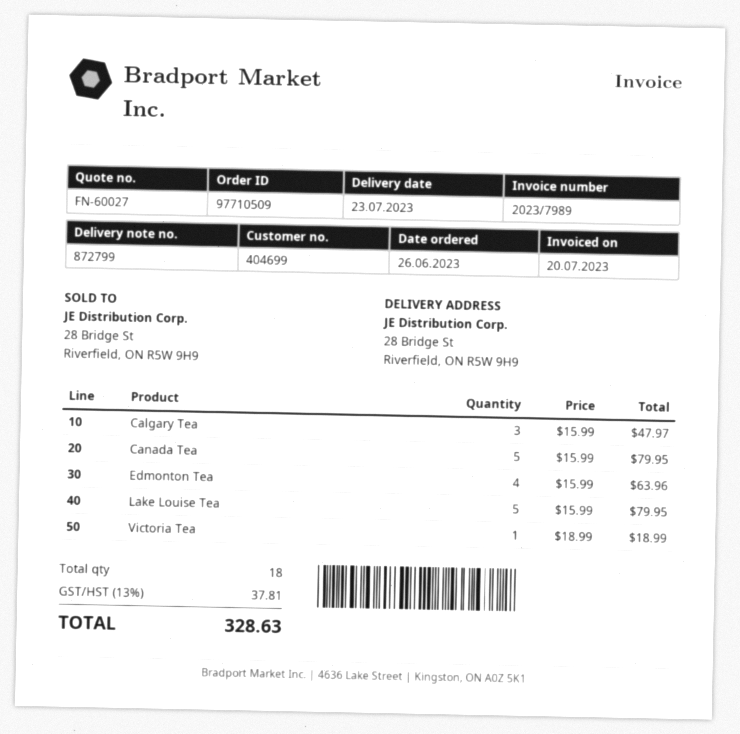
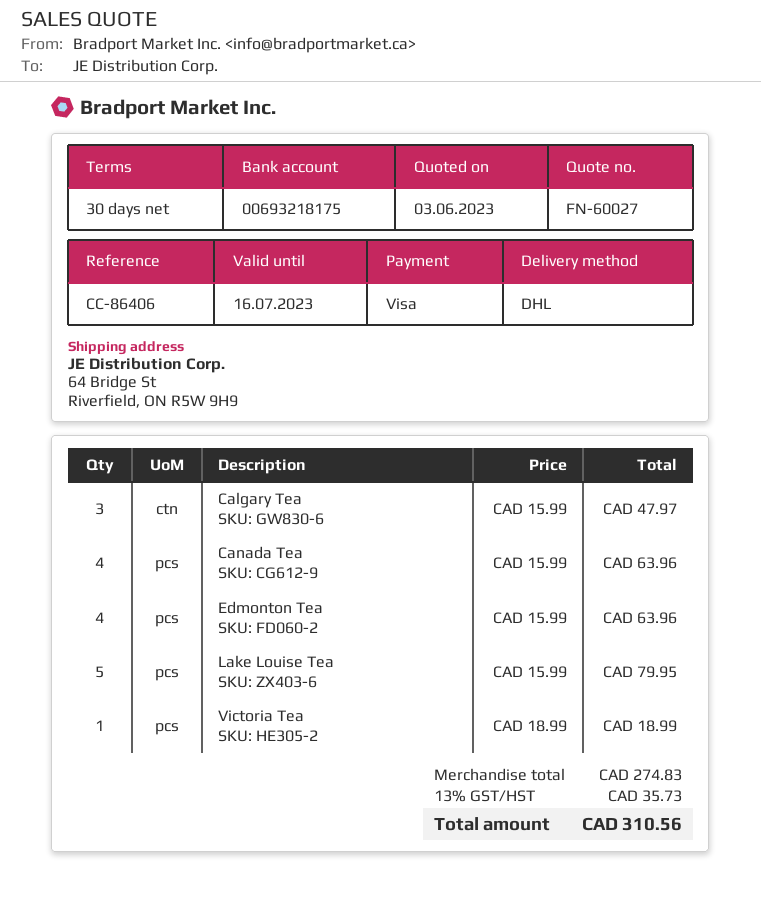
ship to: 28 Bridge St, Riverfield, ON R5W 9H9 -> 64 Bridge St, Riverfield, ON R5W 9H9
Canada Tea: 5 x 15.99 = 79.95 -> 4 x 15.99 = 63.96
tax: 13% = 37.81 -> 13% = 35.73
total: 328.63 -> 310.56

